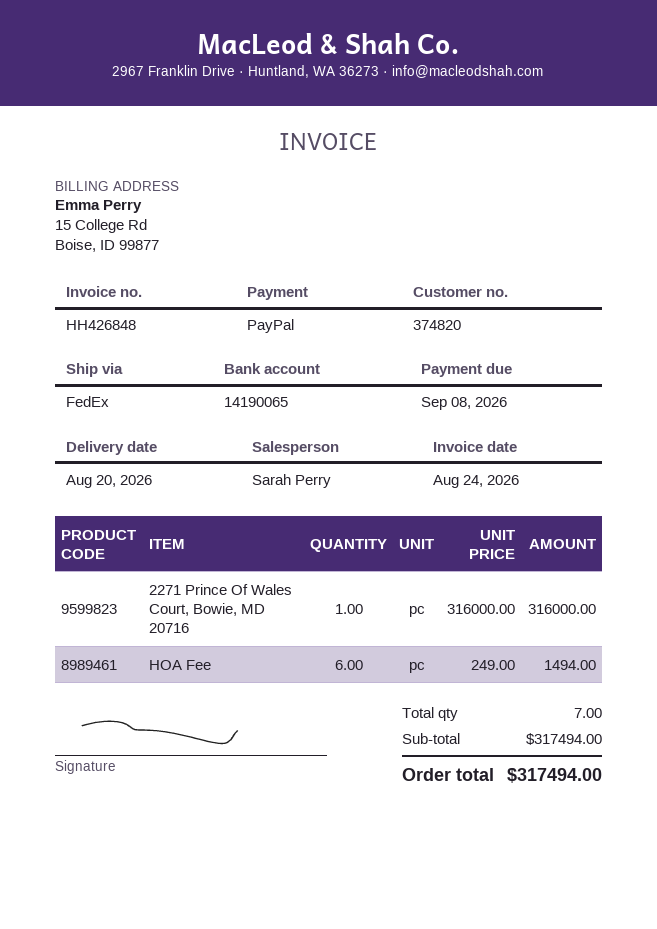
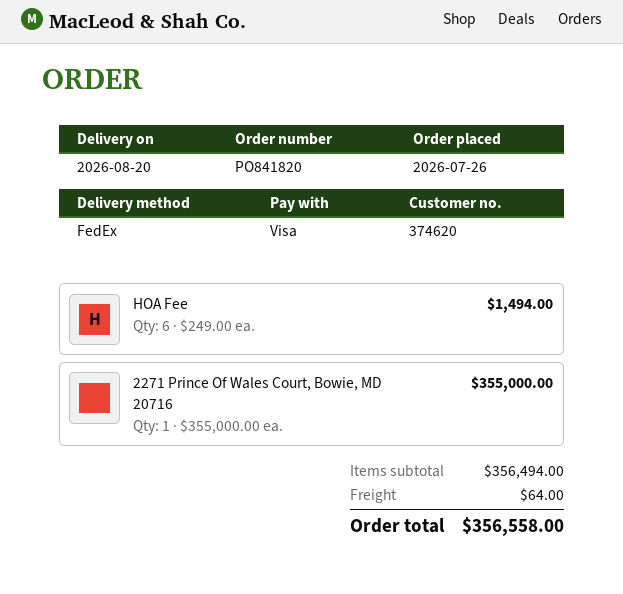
customer number: 374820 -> 374620
payment method: PayPal -> Visa
2271 Prince Of Wales Court, Bowie, MD 20716: 1 x 316000.00 = 316000.00 -> 1 x 355000.00 = 355000.00
subtotal: 317494.00 -> 356494.00
shipping: none -> 64.00
total: 317494.00 -> 356558.00

